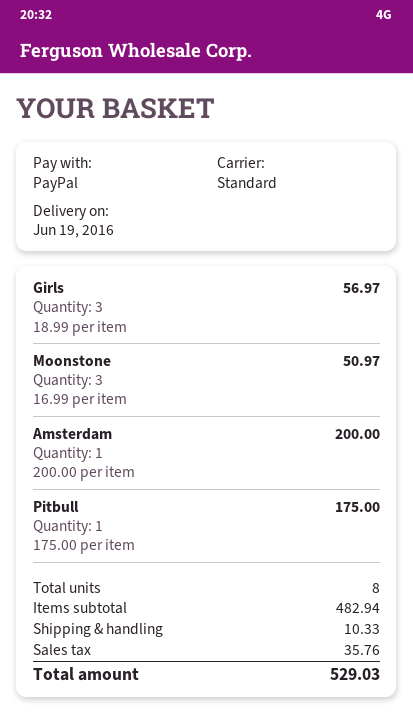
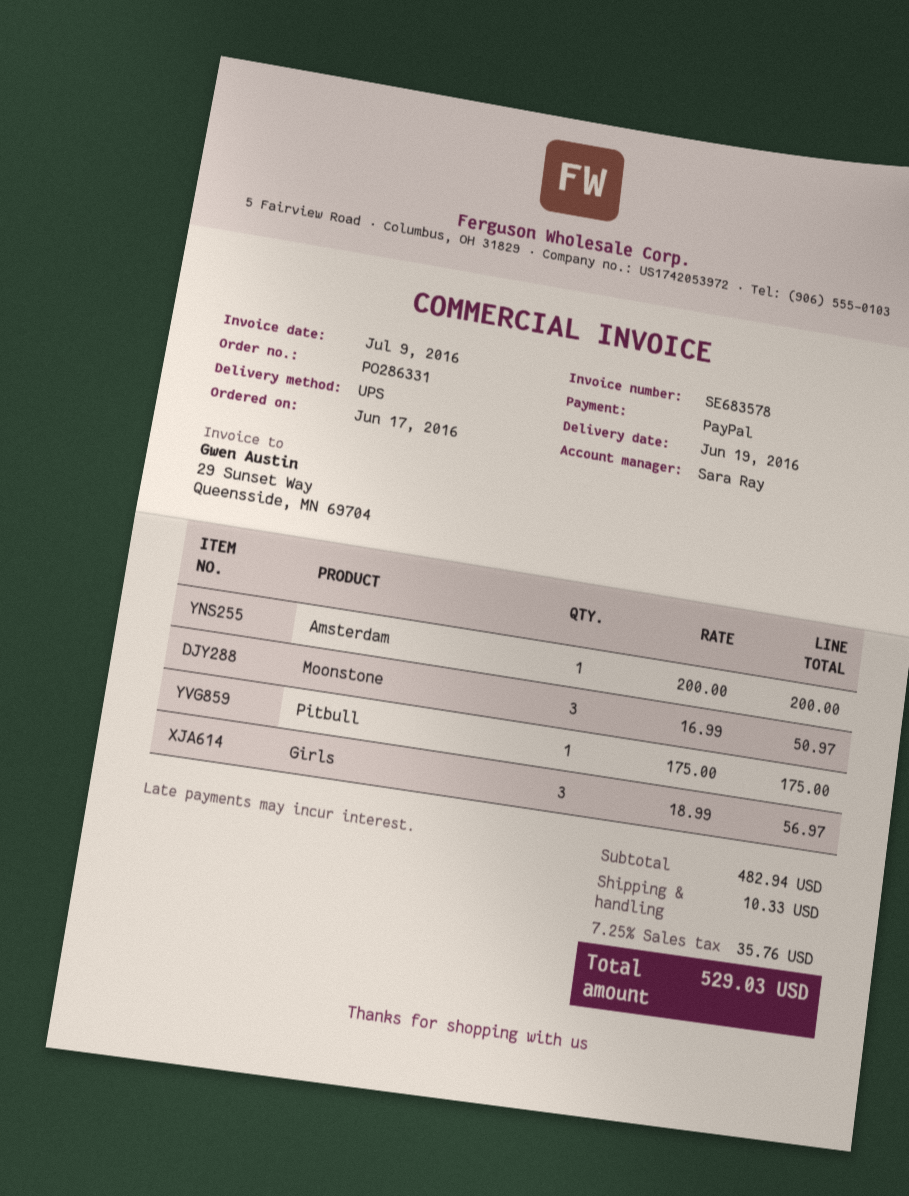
shipping method: standard -> UPS

